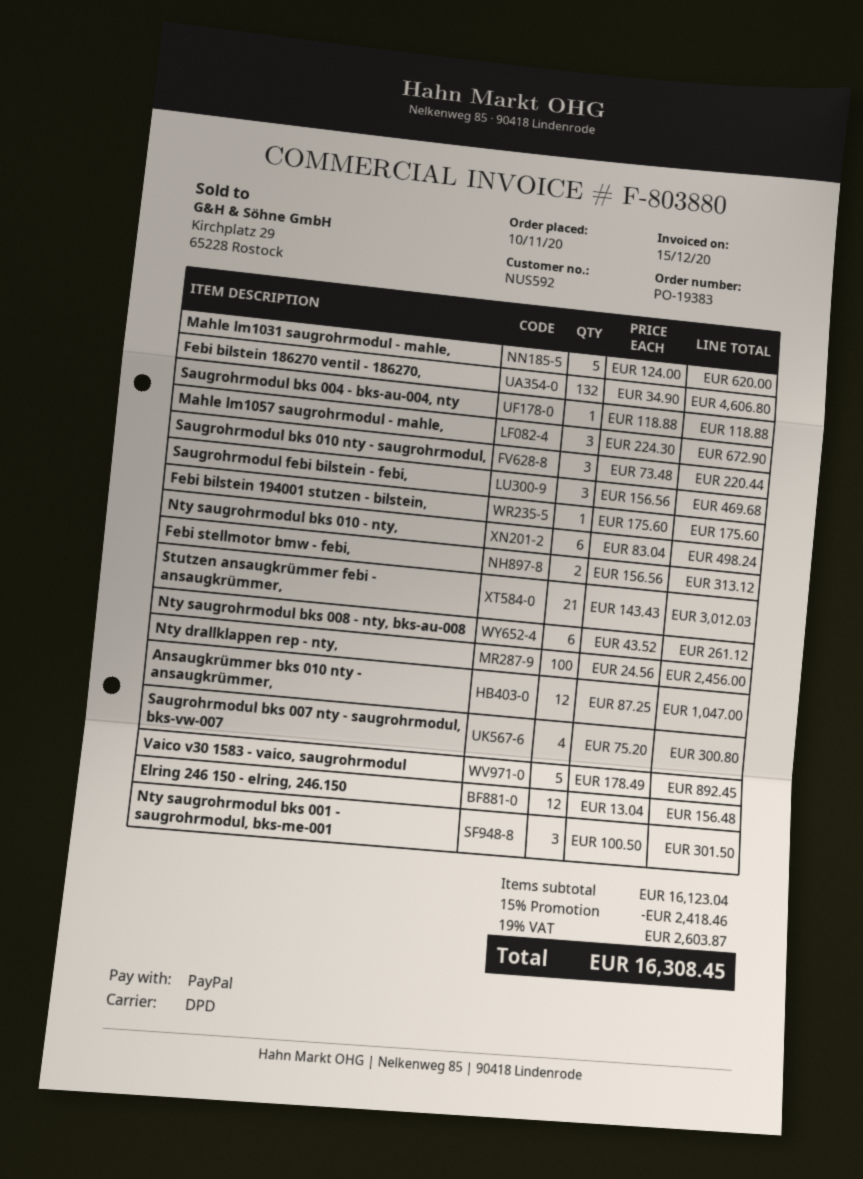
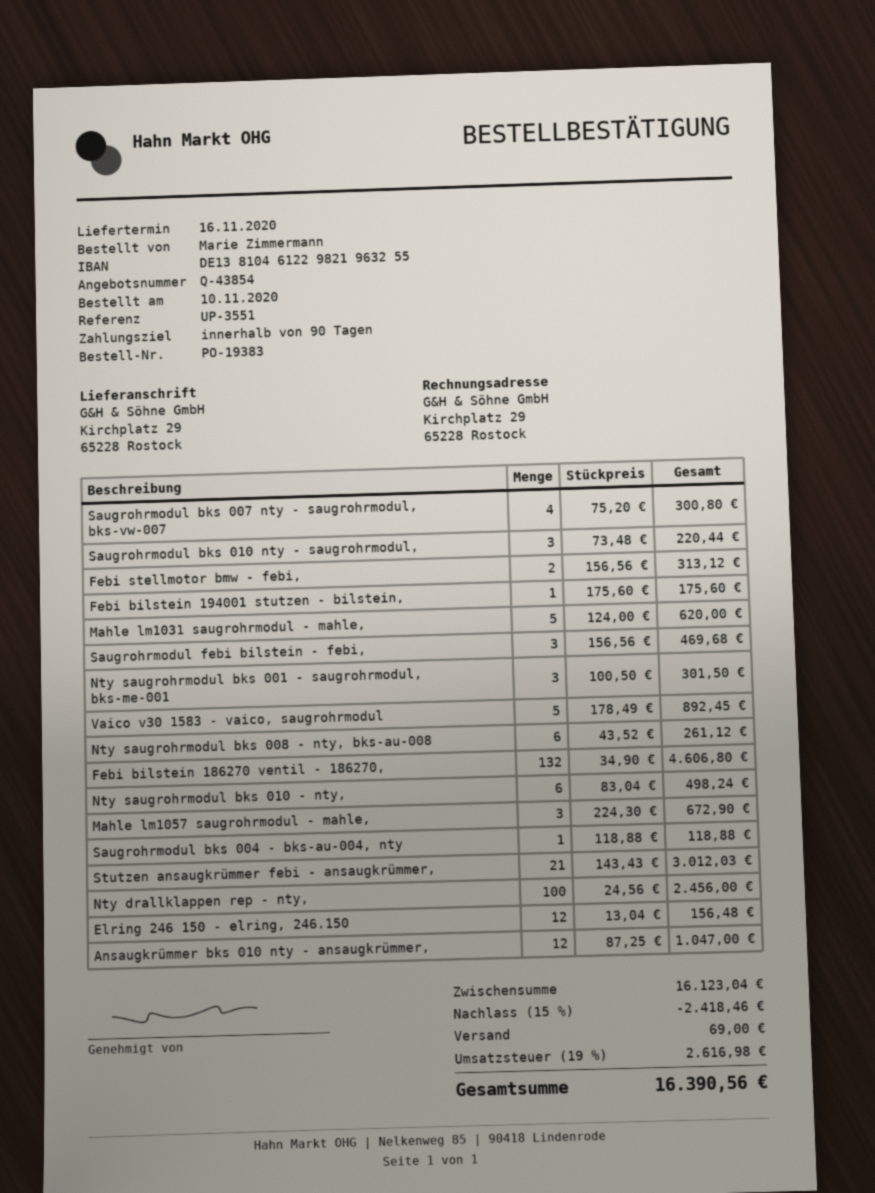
shipping: none -> 69.00
tax: 19% = 2603.87 -> 19% = 2616.98
total: 16308.45 -> 16390.56

